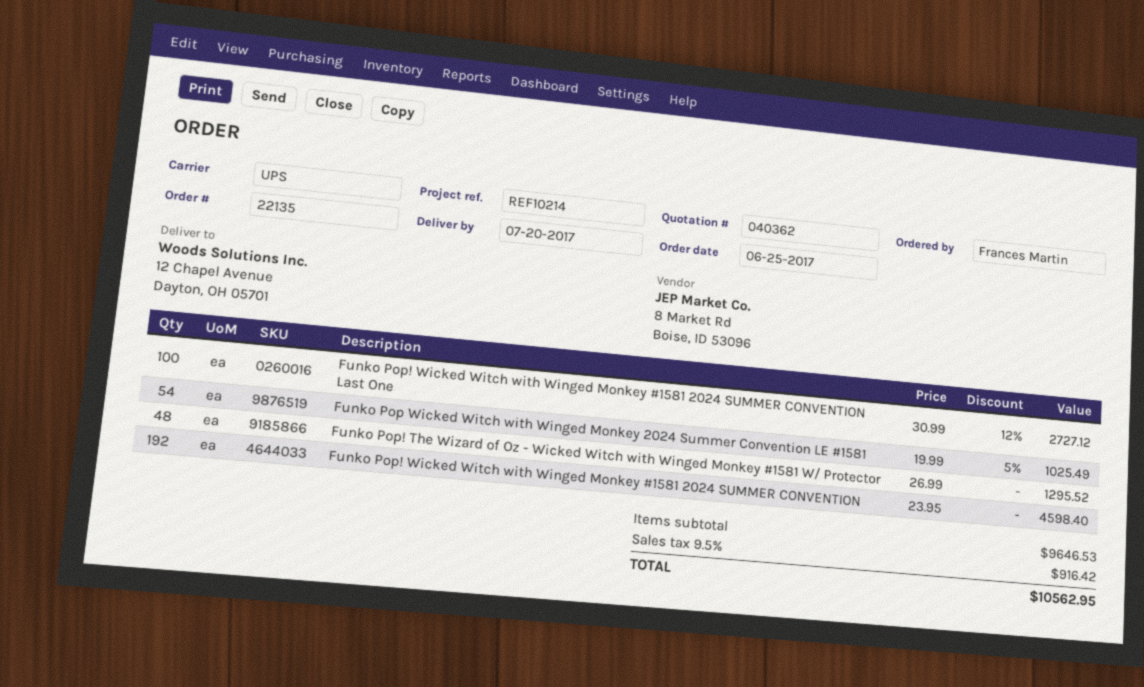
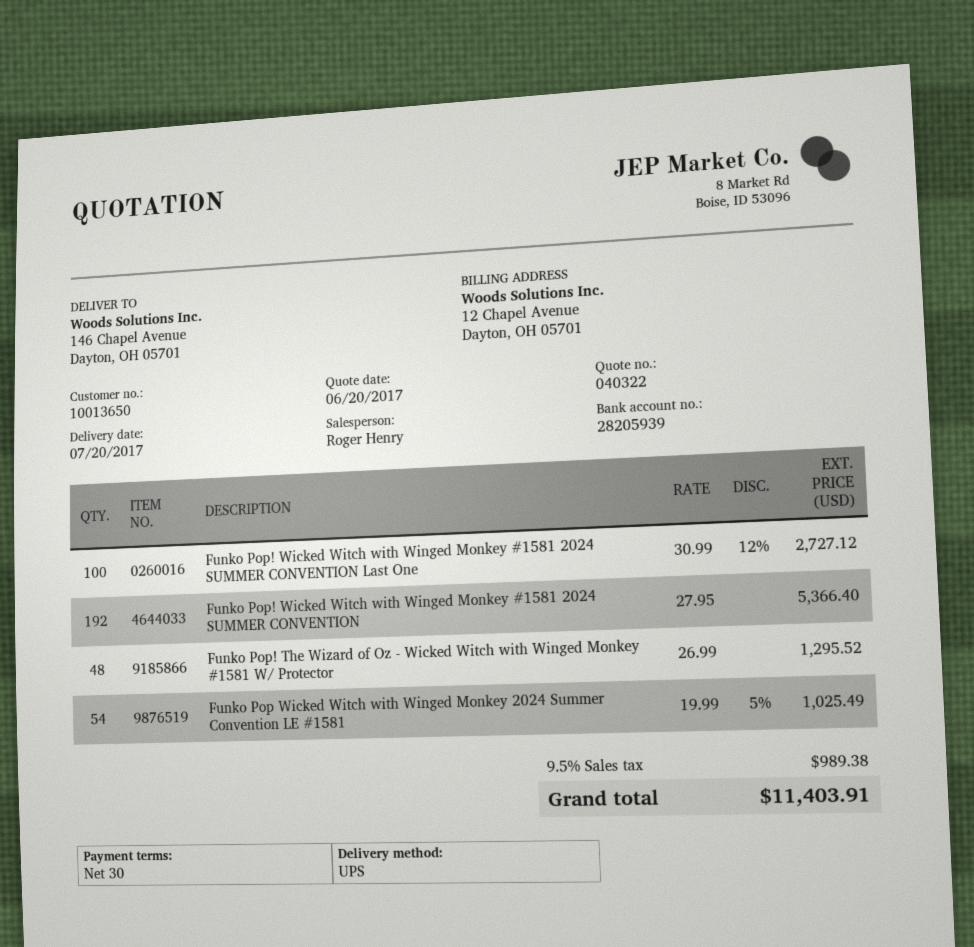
quote number: 040362 -> 040322
ship to: 12 Chapel Avenue, Dayton, OH 05701 -> 146 Chapel Avenue, Dayton, OH 05701
Funko Pop! Wicked Witch with Winged Monkey #1581 2024 SUMMER CONVENTION: 192 x 23.95 = 4598.40 -> 192 x 27.95 = 5366.40
tax: 9.5% = 916.42 -> 9.5% = 989.38
total: 10562.95 -> 11403.91

